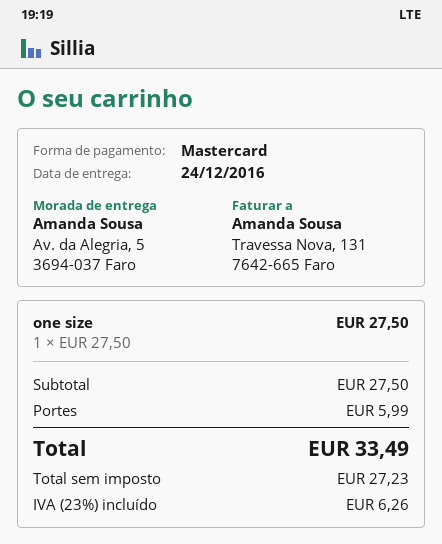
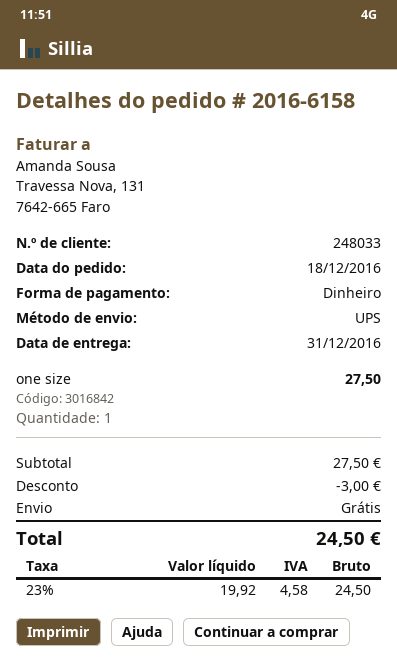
delivery date: 2016-12-24 -> 2016-12-31
payment method: Mastercard -> cash
discount: none -> 3.00
shipping: 5.99 -> 0.00
net: 27.23 -> 19.92
tax: 23% = 6.26 -> 23% = 4.58
total: 33.49 -> 24.50

